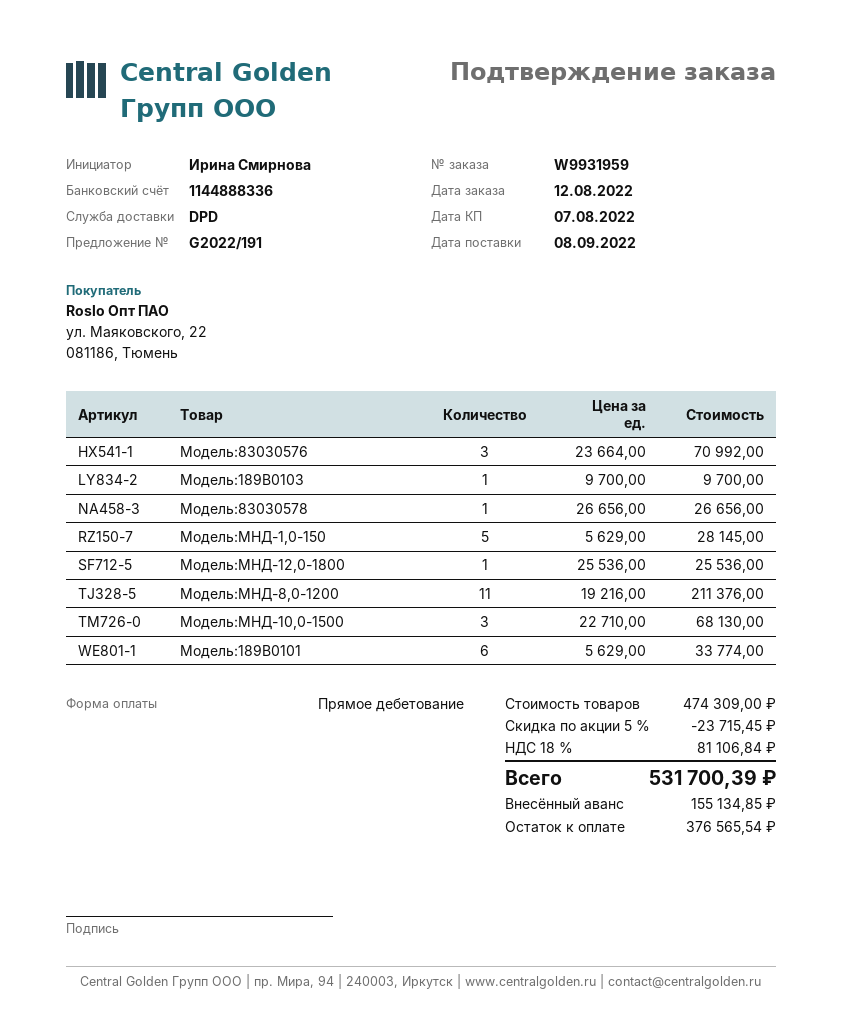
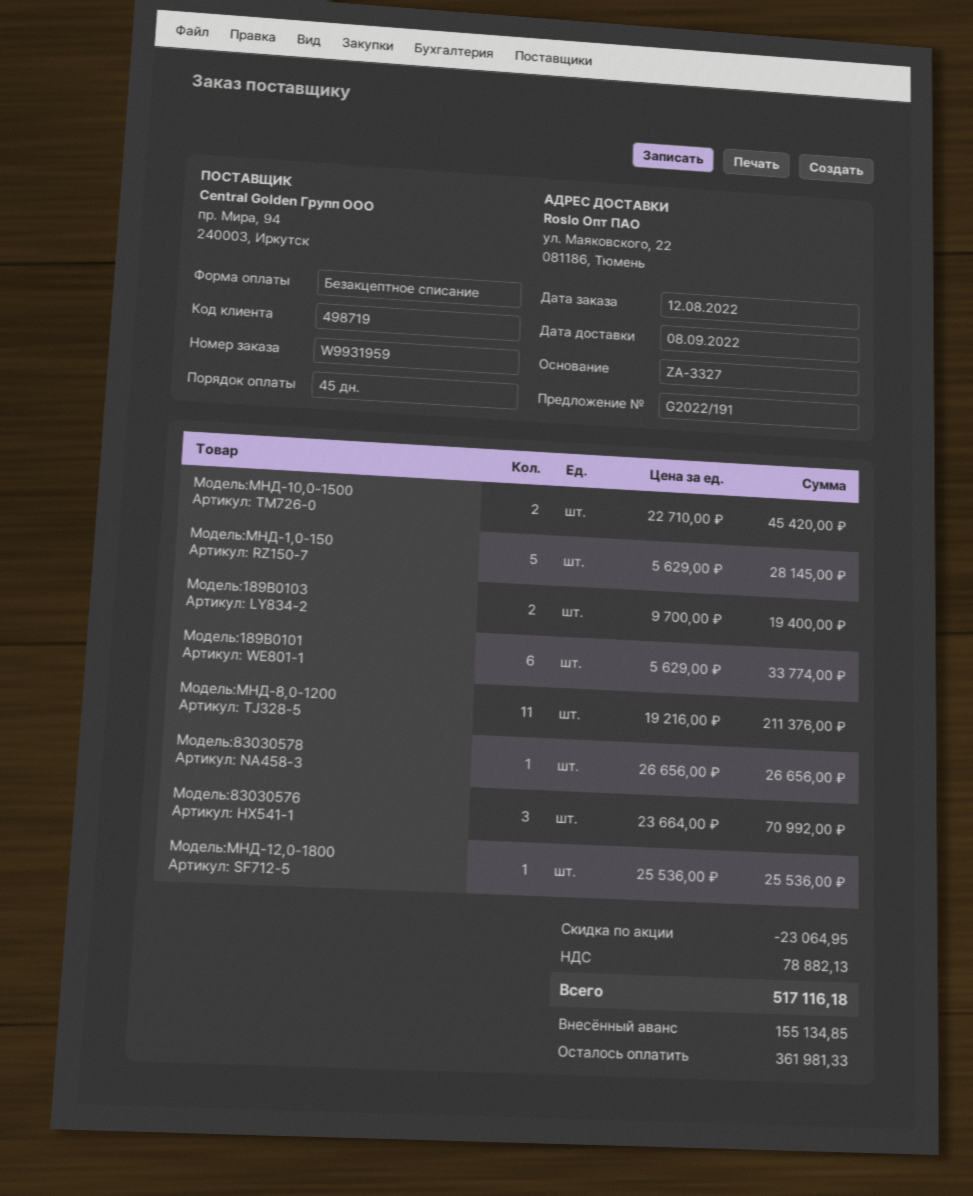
Модель:189B0103: 1 x 9700.00 = 9700.00 -> 2 x 9700.00 = 19400.00
Модель:МНД-10,0-1500: 3 x 22710.00 = 68130.00 -> 2 x 22710.00 = 45420.00
discount: 23715.45 -> 23064.95
tax: 81106.84 -> 78882.13
total: 531700.39 -> 517116.18
balance: 376565.54 -> 361981.33

